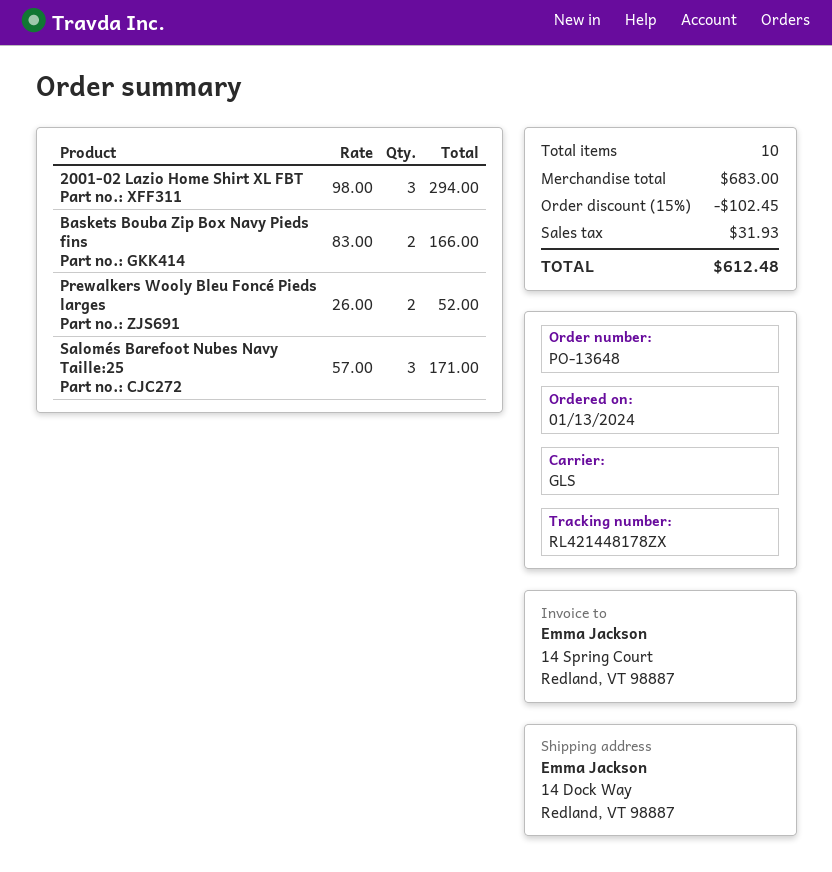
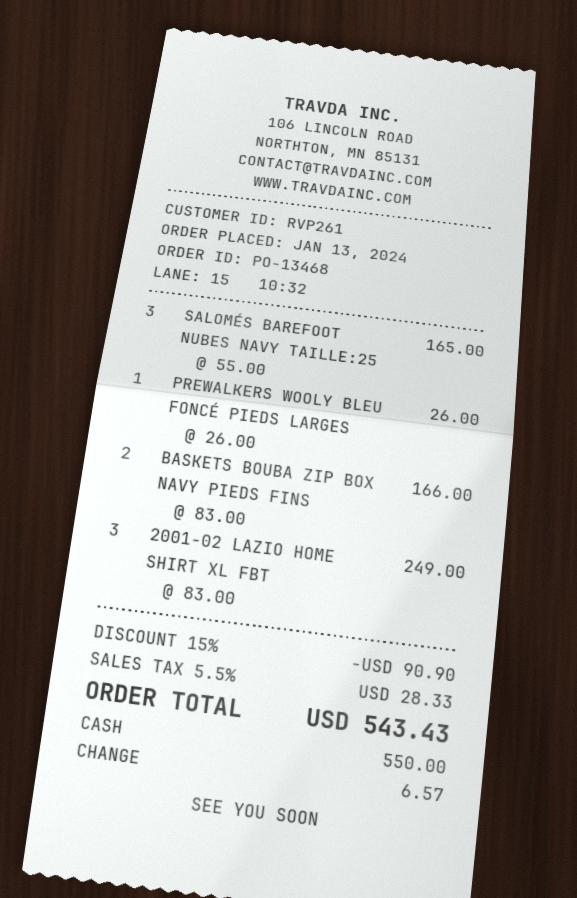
order number: PO-13648 -> PO-13468
2001-02 Lazio Home Shirt XL FBT: 3 x 98.00 = 294.00 -> 3 x 83.00 = 249.00
Prewalkers Wooly Bleu Foncé Pieds larges: 2 x 26.00 = 52.00 -> 1 x 26.00 = 26.00
Salomés Barefoot Nubes Navy Taille:25: 3 x 57.00 = 171.00 -> 3 x 55.00 = 165.00
discount: 15% = 102.45 -> 15% = 90.90
tax: 31.93 -> 28.33
total: 612.48 -> 543.43

